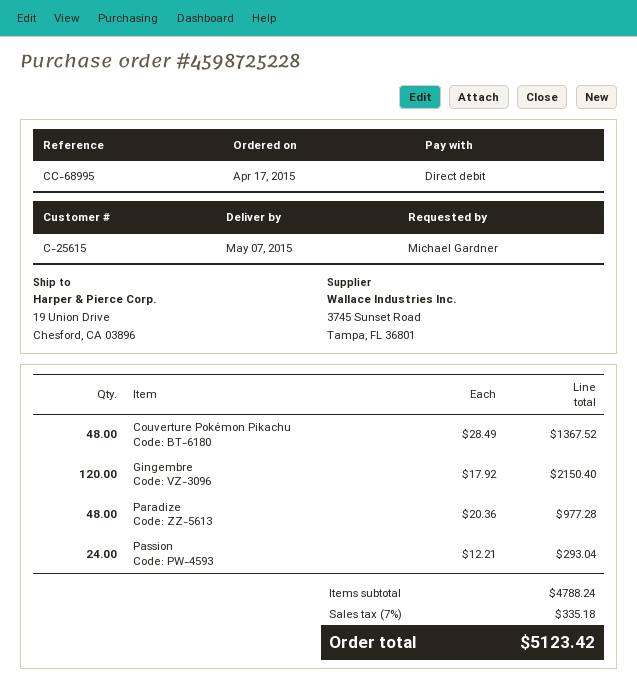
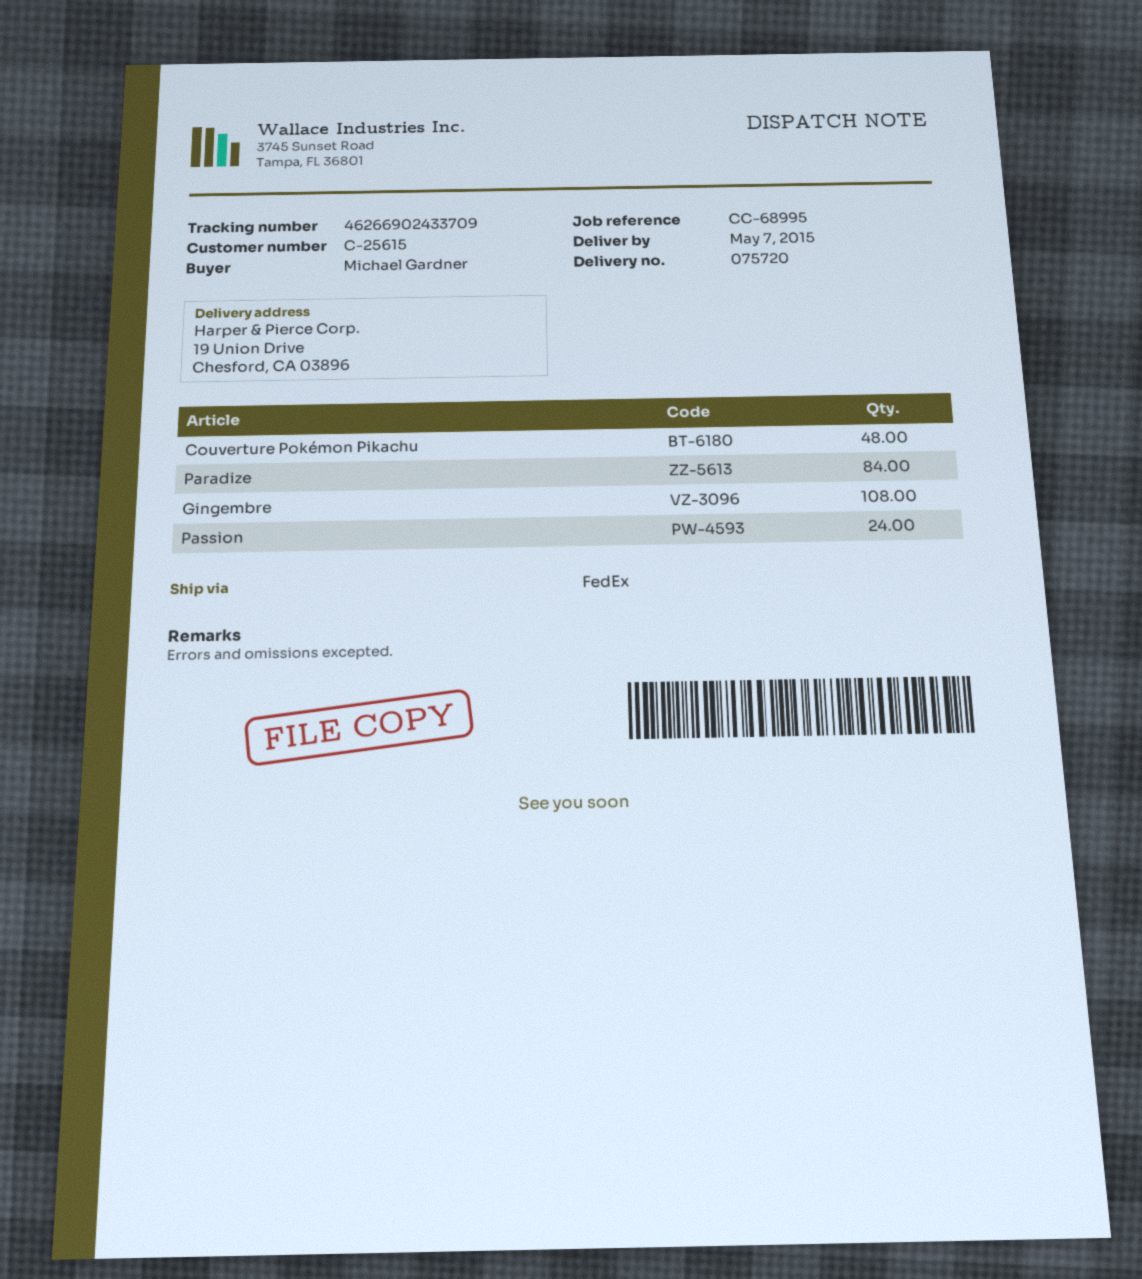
Gingembre: 120 -> 108
Paradize: 48 -> 84

